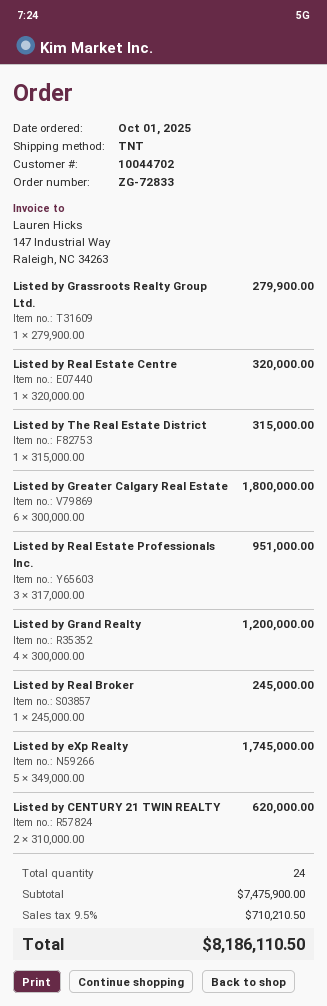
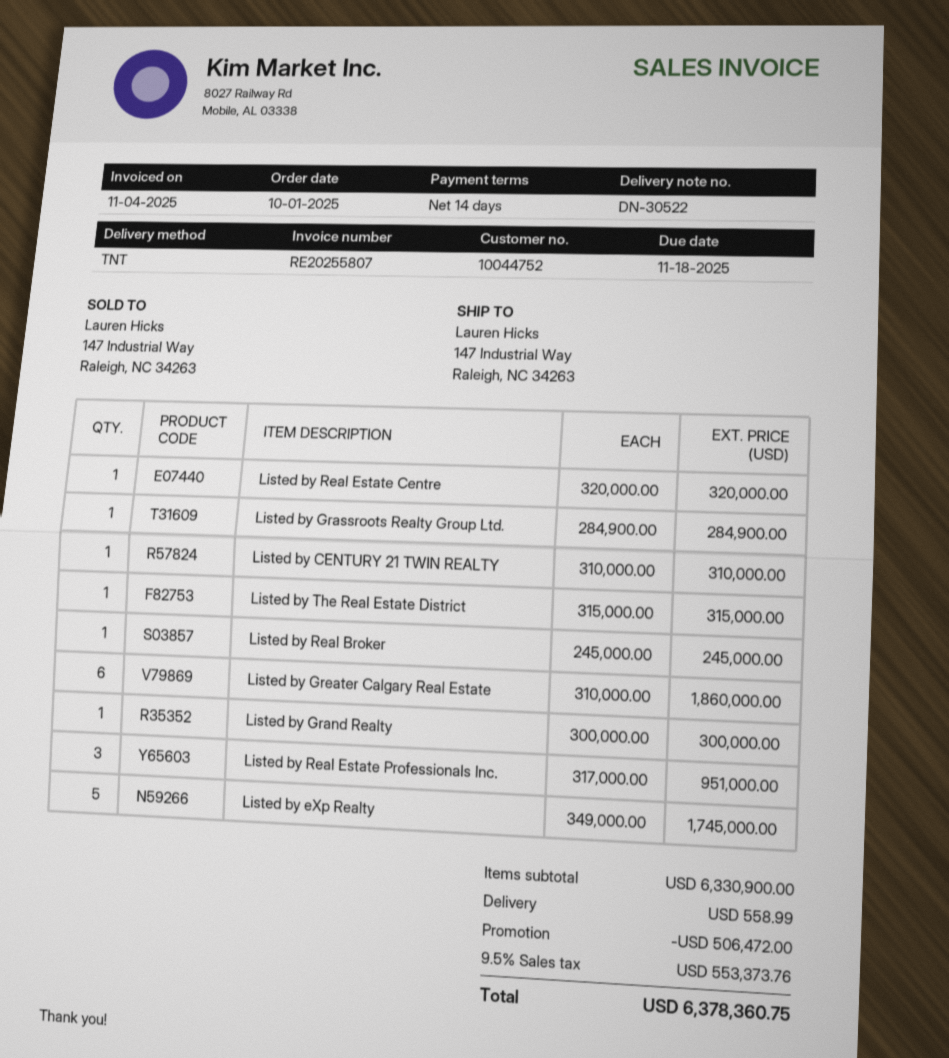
customer number: 10044702 -> 10044752
Listed by Grassroots Realty Group Ltd.: 1 x 279900.00 = 279900.00 -> 1 x 284900.00 = 284900.00
Listed by Greater Calgary Real Estate: 6 x 300000.00 = 1800000.00 -> 6 x 310000.00 = 1860000.00
Listed by Grand Realty: 4 x 300000.00 = 1200000.00 -> 1 x 300000.00 = 300000.00
Listed by CENTURY 21 TWIN REALTY: 2 x 310000.00 = 620000.00 -> 1 x 310000.00 = 310000.00
subtotal: 7475900.00 -> 6330900.00
discount: none -> 506472.00
shipping: none -> 558.99
tax: 9.5% = 710210.50 -> 9.5% = 553373.76
total: 8186110.50 -> 6378360.75

